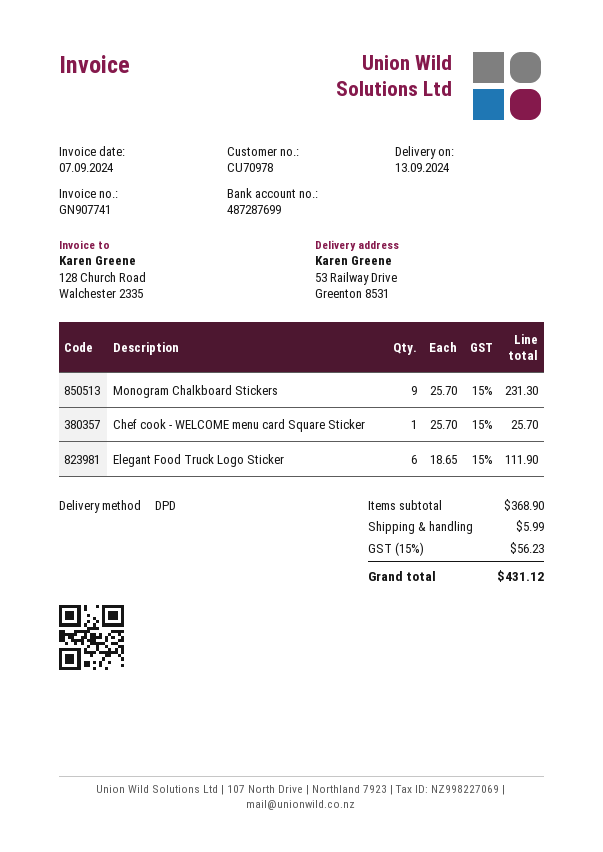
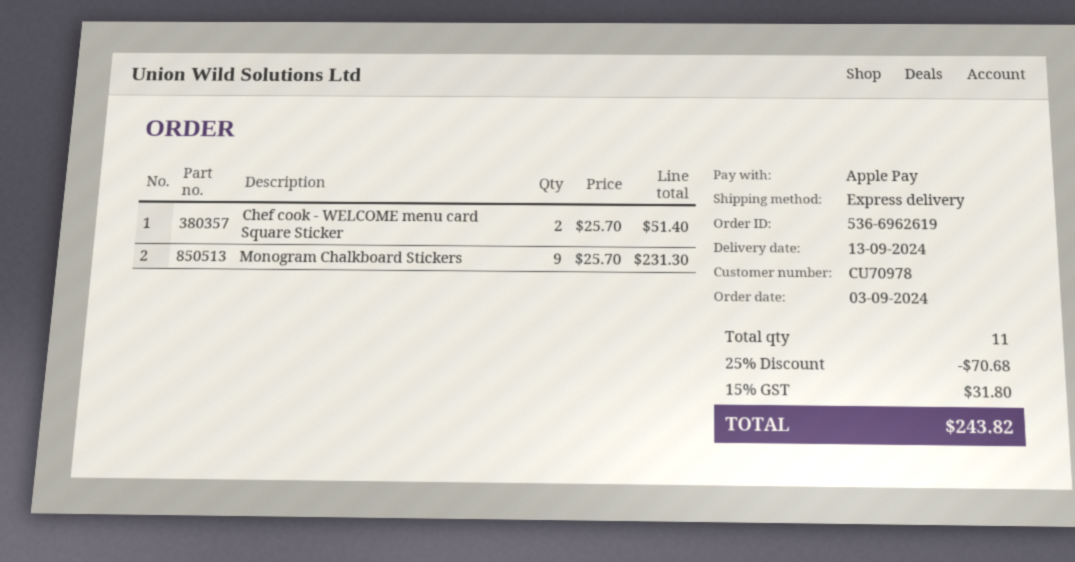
shipping method: DPD -> express
Chef cook - WELCOME menu card Square Sticker: 1 x 25.70 = 25.70 -> 2 x 25.70 = 51.40
Elegant Food Truck Logo Sticker: 6 x 18.65 = 111.90 -> none
discount: none -> 25% = 70.68
shipping: 5.99 -> none
tax: 15% = 56.23 -> 15% = 31.80
total: 431.12 -> 243.82

